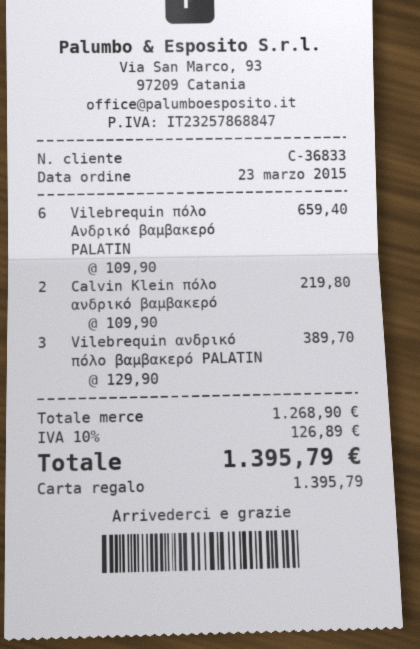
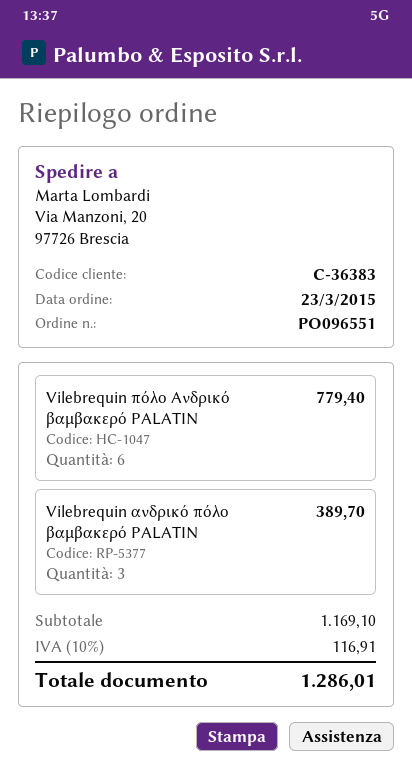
customer number: C-36833 -> C-36383
Vilebrequin πόλο Ανδρικό βαμβακερό PALATIN: 6 for 659.40 -> 6 for 779.40
Calvin Klein πόλο ανδρικό βαμβακερό: 2 for 219.80 -> none
subtotal: 1268.90 -> 1169.10
tax: 10% = 126.89 -> 10% = 116.91
total: 1395.79 -> 1286.01

